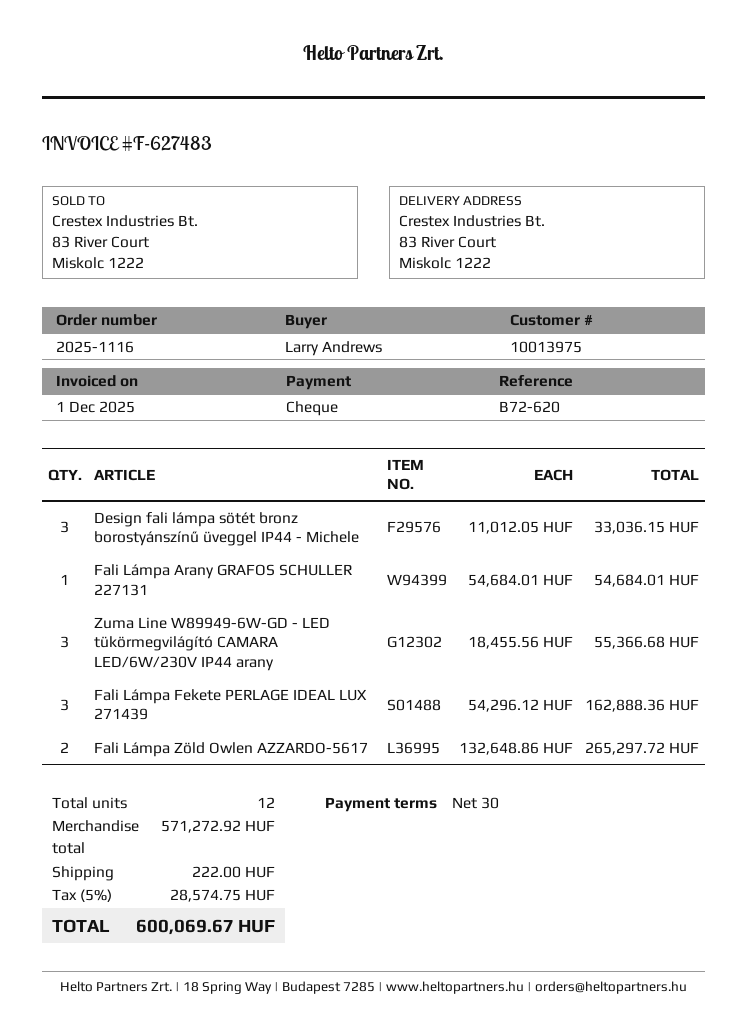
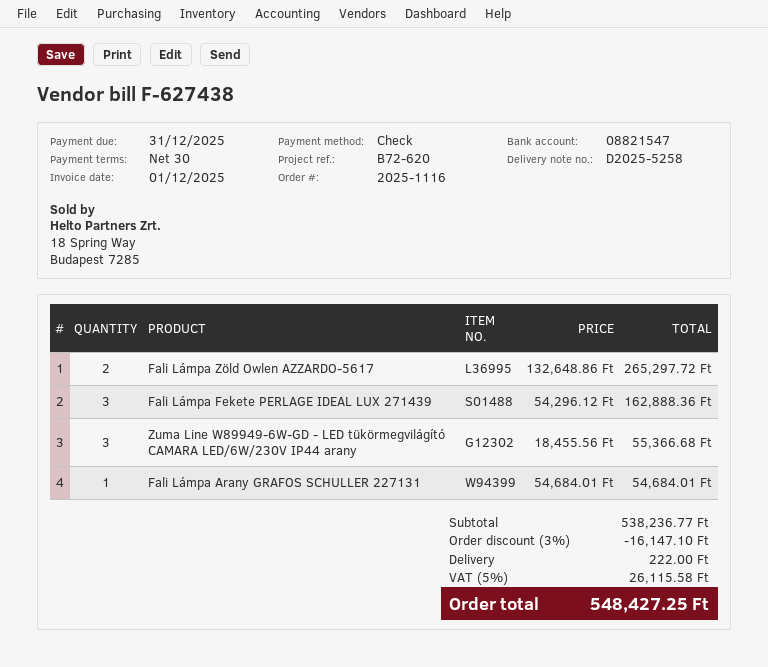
invoice number: F-627483 -> F-627438
Design fali lámpa sötét bronz borostyánszínű üveggel IP44 - Michele: 3 x 11012.05 = 33036.15 -> none
subtotal: 571272.92 -> 538236.77
discount: none -> 3% = 16147.10
tax: 5% = 28574.75 -> 5% = 26115.58
total: 600069.67 -> 548427.25

